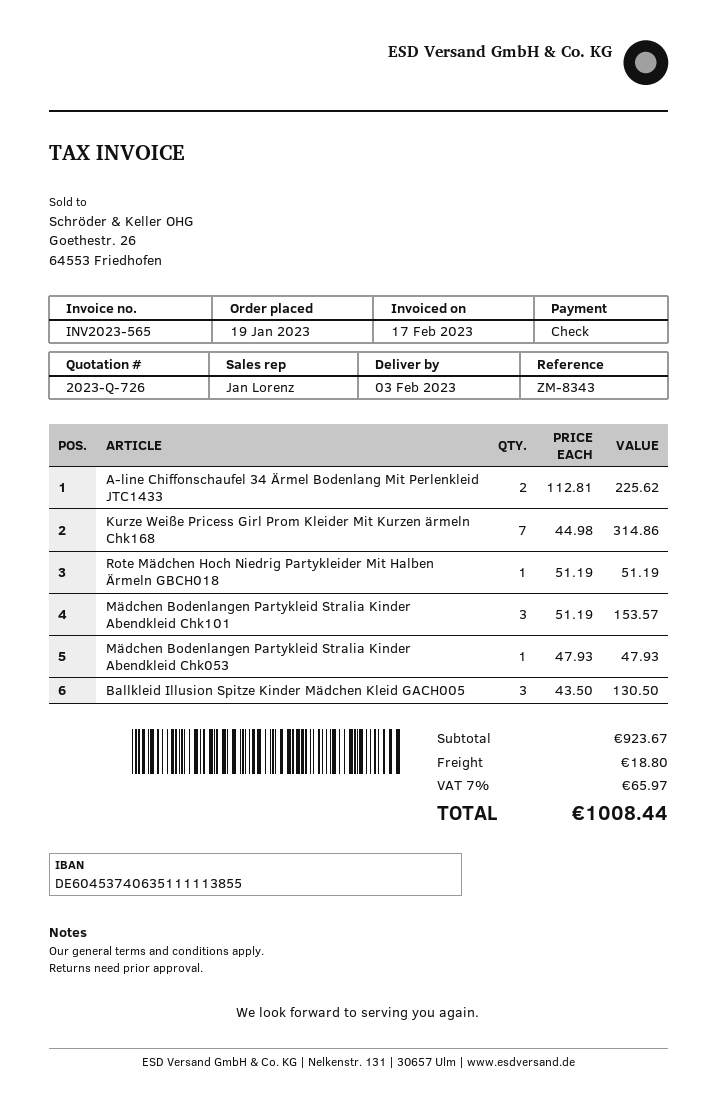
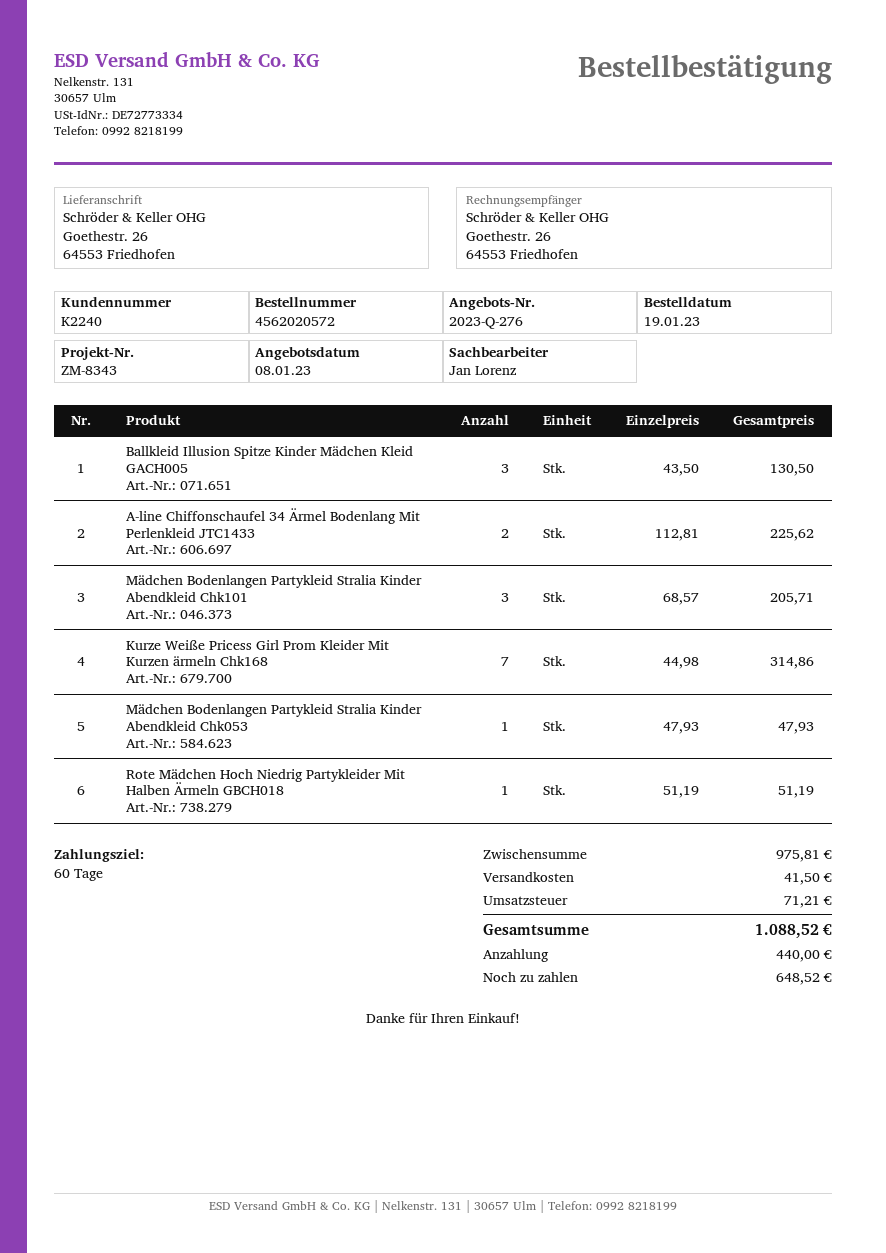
quote number: 2023-Q-726 -> 2023-Q-276
Mädchen Bodenlangen Partykleid Stralia Kinder Abendkleid Chk101: 3 x 51.19 = 153.57 -> 3 x 68.57 = 205.71
subtotal: 923.67 -> 975.81
shipping: 18.80 -> 41.50
tax: 65.97 -> 71.21
total: 1008.44 -> 1088.52

